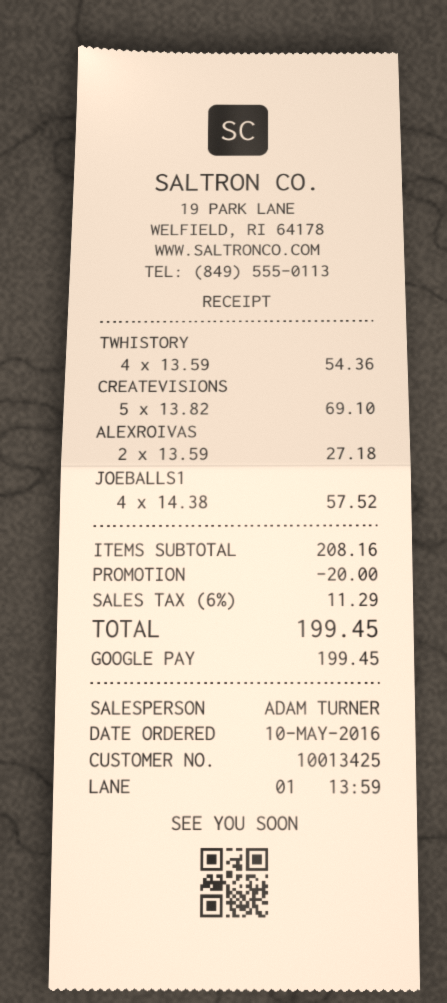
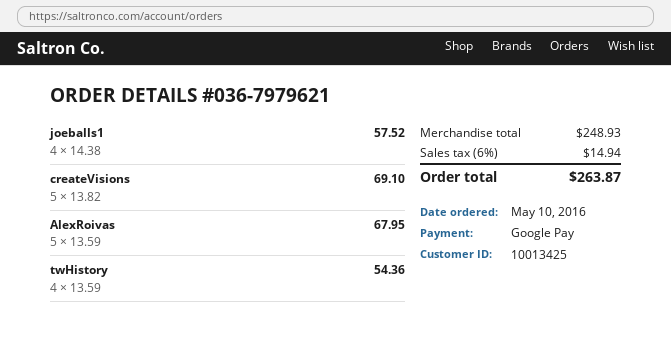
ALEXROIVAS: 2 x 13.59 = 27.18 -> 5 x 13.59 = 67.95
subtotal: 208.16 -> 248.93
discount: 20.00 -> none
tax: 6% = 11.29 -> 6% = 14.94
total: 199.45 -> 263.87

